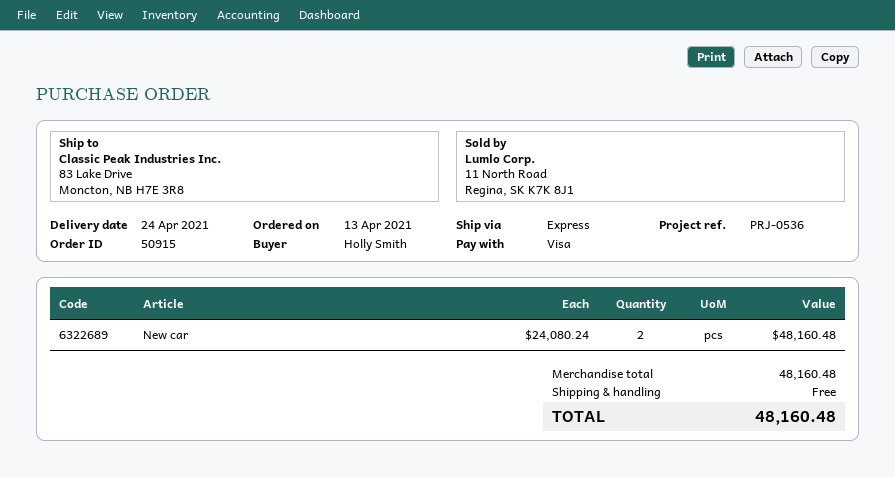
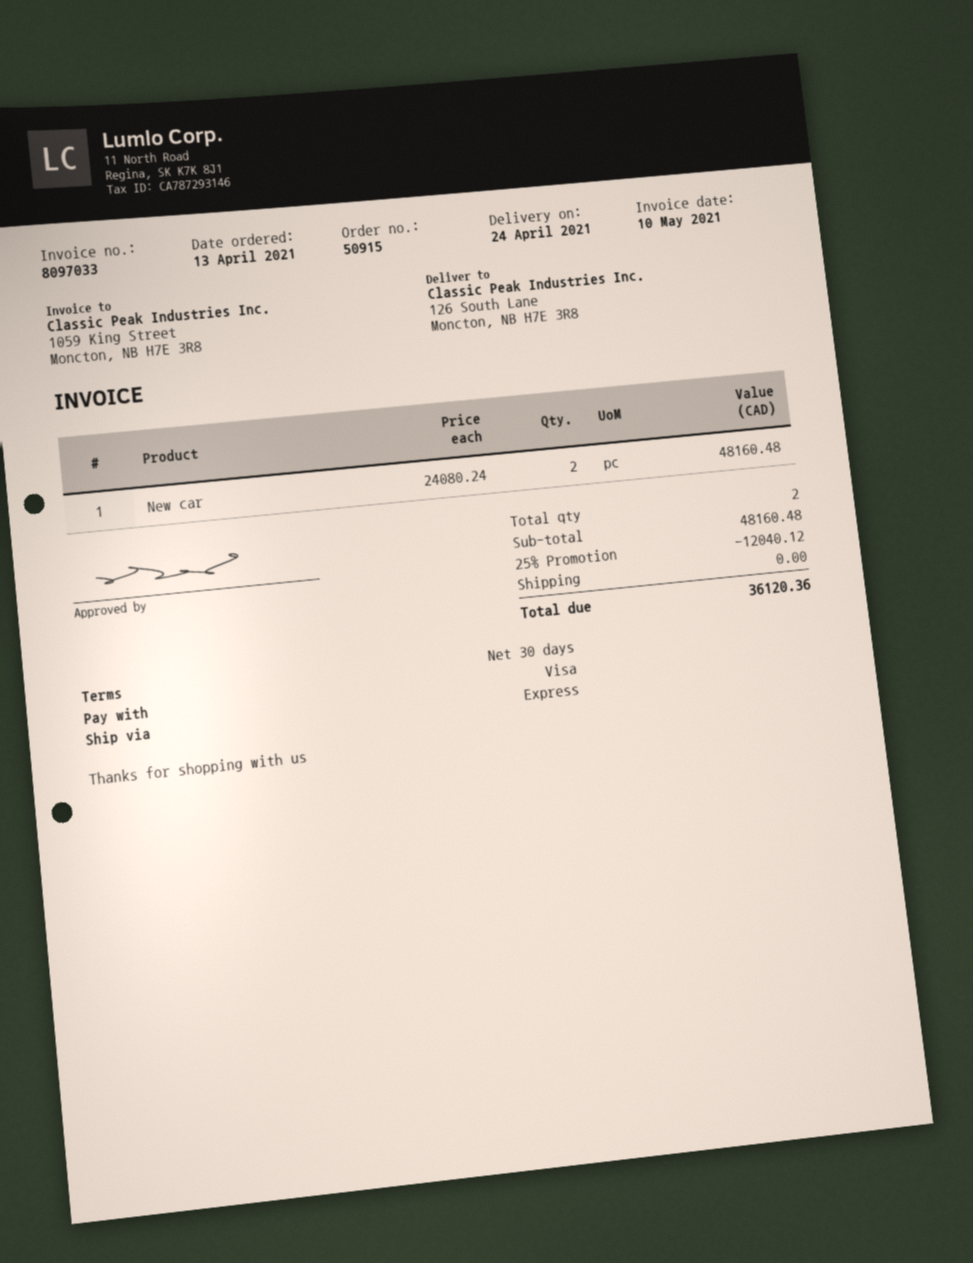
ship to: 83 Lake Drive, Moncton, NB H7E 3R8 -> 126 South Lane, Moncton, NB H7E 3R8
discount: none -> 25% = 12040.12
total: 48160.48 -> 36120.36

